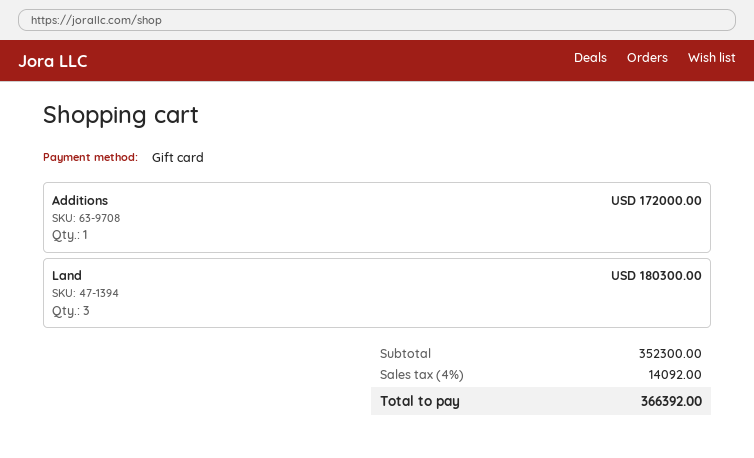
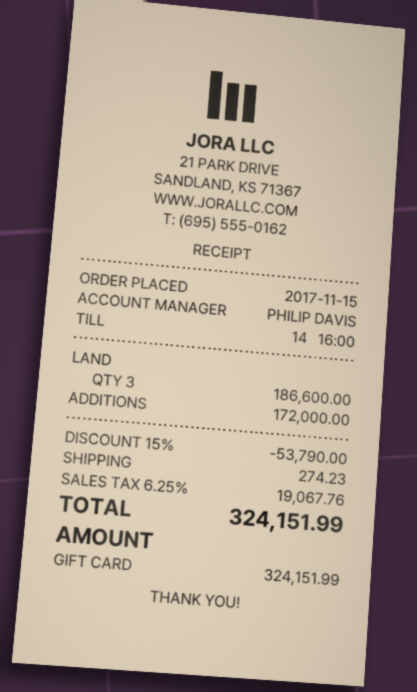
Land: 3 for 180300.00 -> 3 for 186600.00
discount: none -> 15% = 53790.00
shipping: none -> 274.23
tax: 4% = 14092.00 -> 6.25% = 19067.76
total: 366392.00 -> 324151.99

